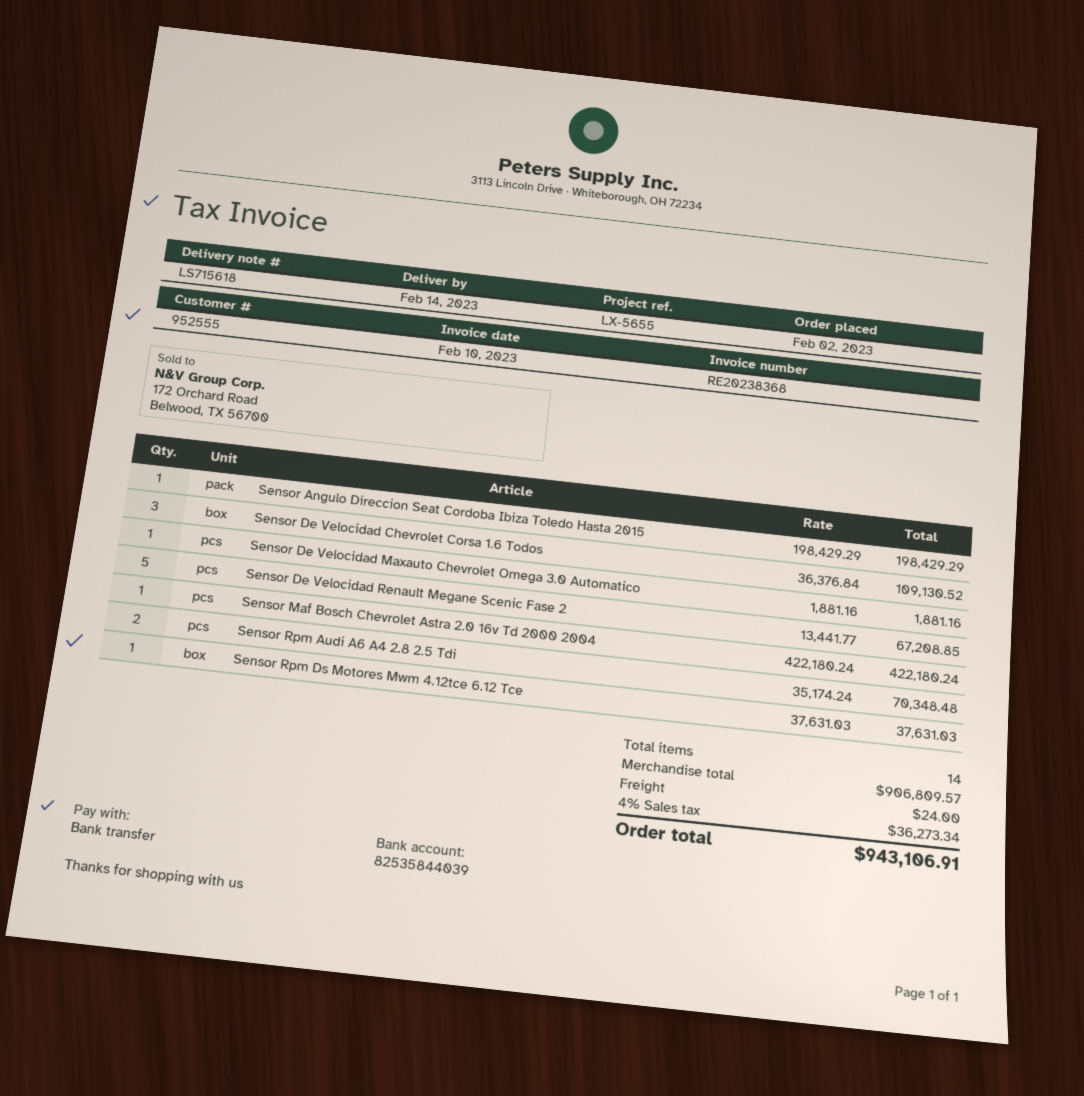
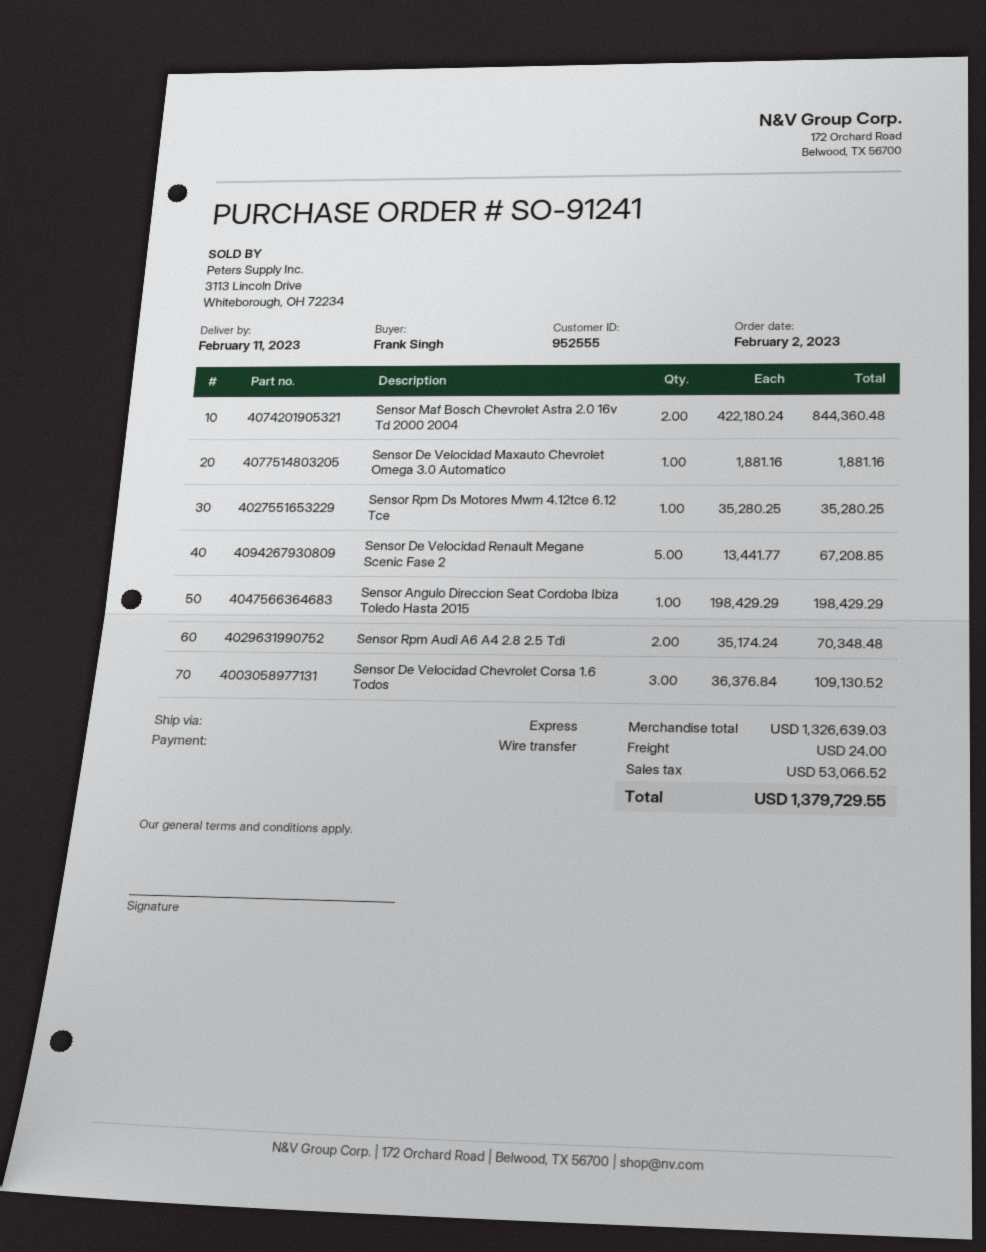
delivery date: 2023-02-14 -> 2023-02-11
Sensor Maf Bosch Chevrolet Astra 2.0 16v Td 2000 2004: 1 x 422180.24 = 422180.24 -> 2 x 422180.24 = 844360.48
Sensor Rpm Ds Motores Mwm 4.12tce 6.12 Tce: 1 x 37631.03 = 37631.03 -> 1 x 35280.25 = 35280.25
subtotal: 906809.57 -> 1326639.03
tax: 36273.34 -> 53066.52
total: 943106.91 -> 1379729.55

